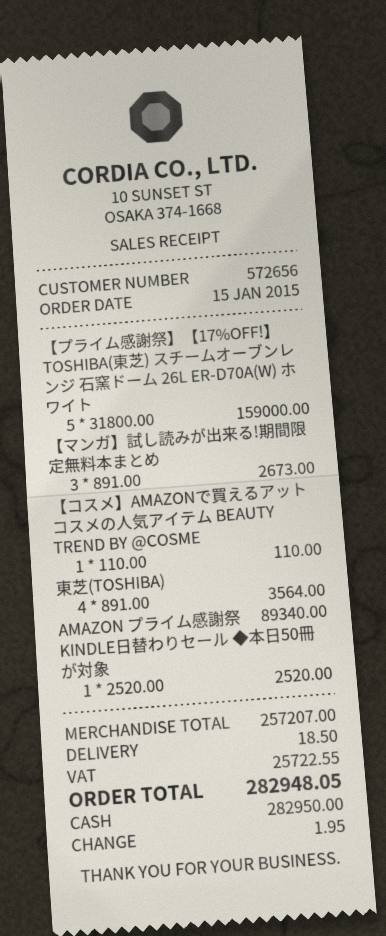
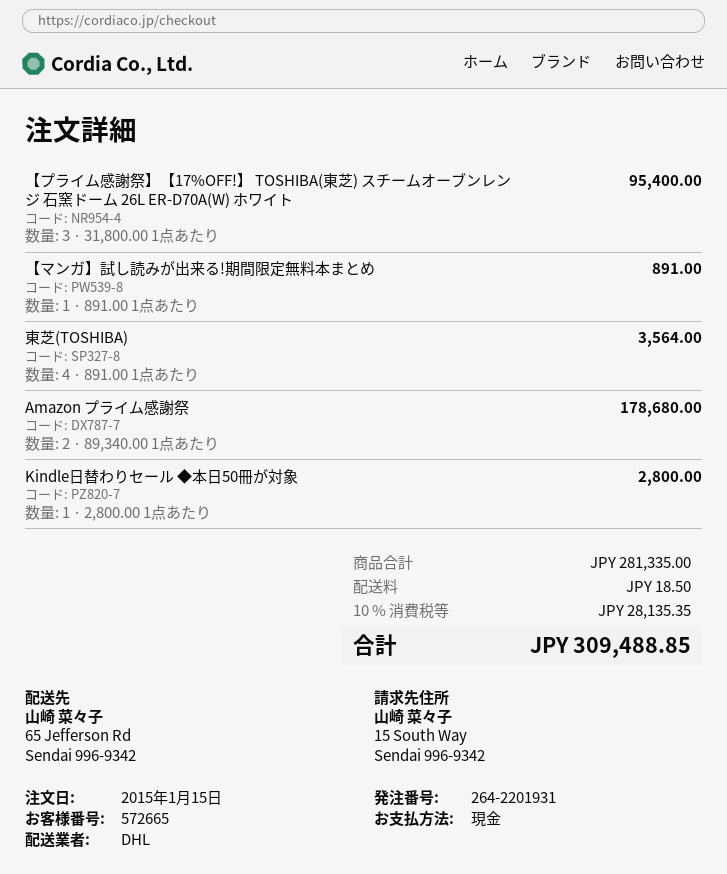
customer number: 572656 -> 572665
【プライム感謝祭】【17%OFF!】 TOSHIBA(東芝) スチームオーブンレンジ 石窯ドーム 26L ER-D70A(W) ホワイト: 5 x 31800.00 = 159000.00 -> 3 x 31800.00 = 95400.00
【マンガ】試し読みが出来る!期間限定無料本まとめ: 3 x 891.00 = 2673.00 -> 1 x 891.00 = 891.00
【コスメ】AMAZONで買えるアットコスメの人気アイテム BEAUTY TREND BY @COSME: 1 x 110.00 = 110.00 -> none
AMAZON プライム感謝祭: 1 x 89340.00 = 89340.00 -> 2 x 89340.00 = 178680.00
KINDLE日替わりセール ◆本日50冊が対象: 1 x 2520.00 = 2520.00 -> 1 x 2800.00 = 2800.00
subtotal: 257207.00 -> 281335.00
tax: 25722.55 -> 28135.35
total: 282948.05 -> 309488.85

